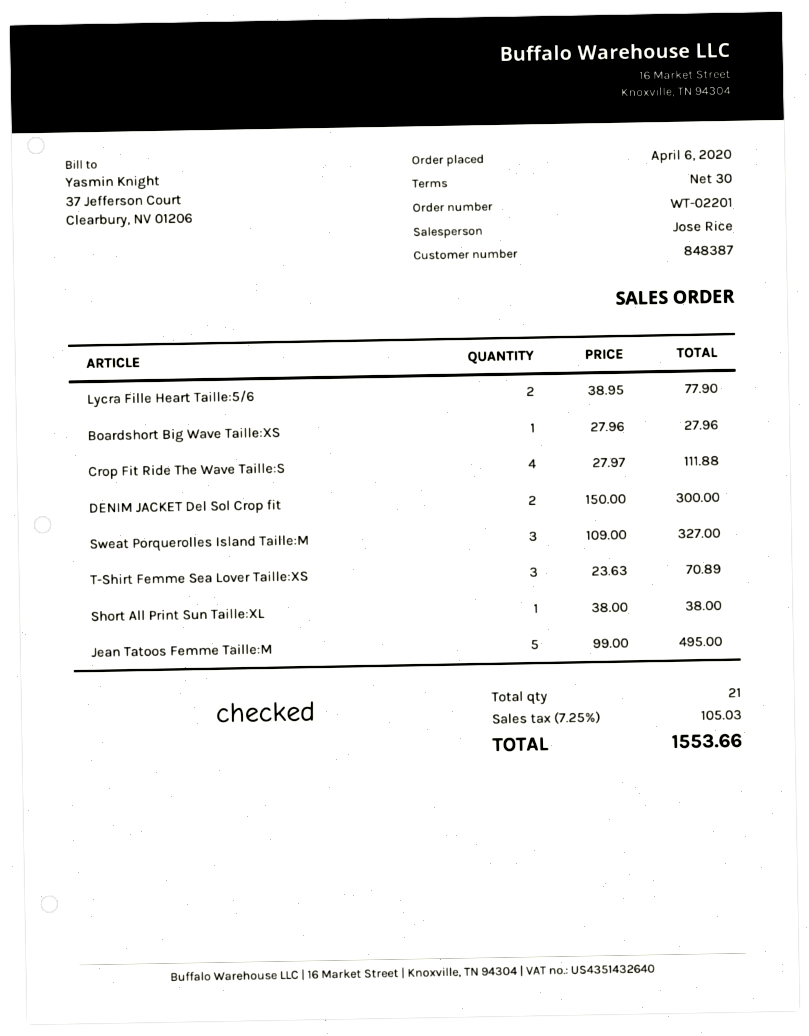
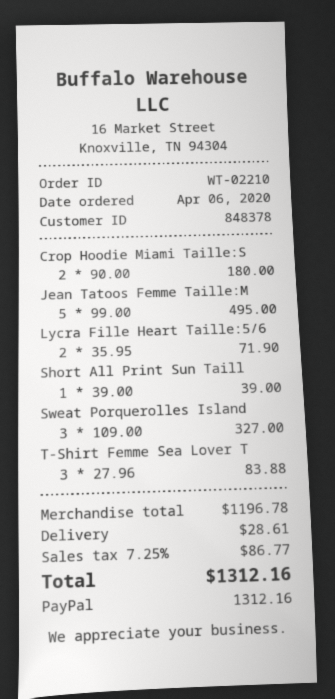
order number: WT-02201 -> WT-02210
customer number: 848387 -> 848378
Lycra Fille Heart Taille:5/6: 2 x 38.95 = 77.90 -> 2 x 35.95 = 71.90
Boardshort Big Wave Taille:XS: 1 x 27.96 = 27.96 -> none
Crop Fit Ride The Wave Taille:S: 4 x 27.97 = 111.88 -> none
DENIM JACKET Del Sol Crop fit: 2 x 150.00 = 300.00 -> none
T-Shirt Femme Sea Lover Taille:XS: 3 x 23.63 = 70.89 -> 3 x 27.96 = 83.88
Short All Print Sun Taille:XL: 1 x 38.00 = 38.00 -> 1 x 39.00 = 39.00
Crop Hoodie Miami Taille:S: none -> 2 x 90.00 = 180.00
shipping: none -> 28.61
tax: 7.25% = 105.03 -> 7.25% = 86.77
total: 1553.66 -> 1312.16

